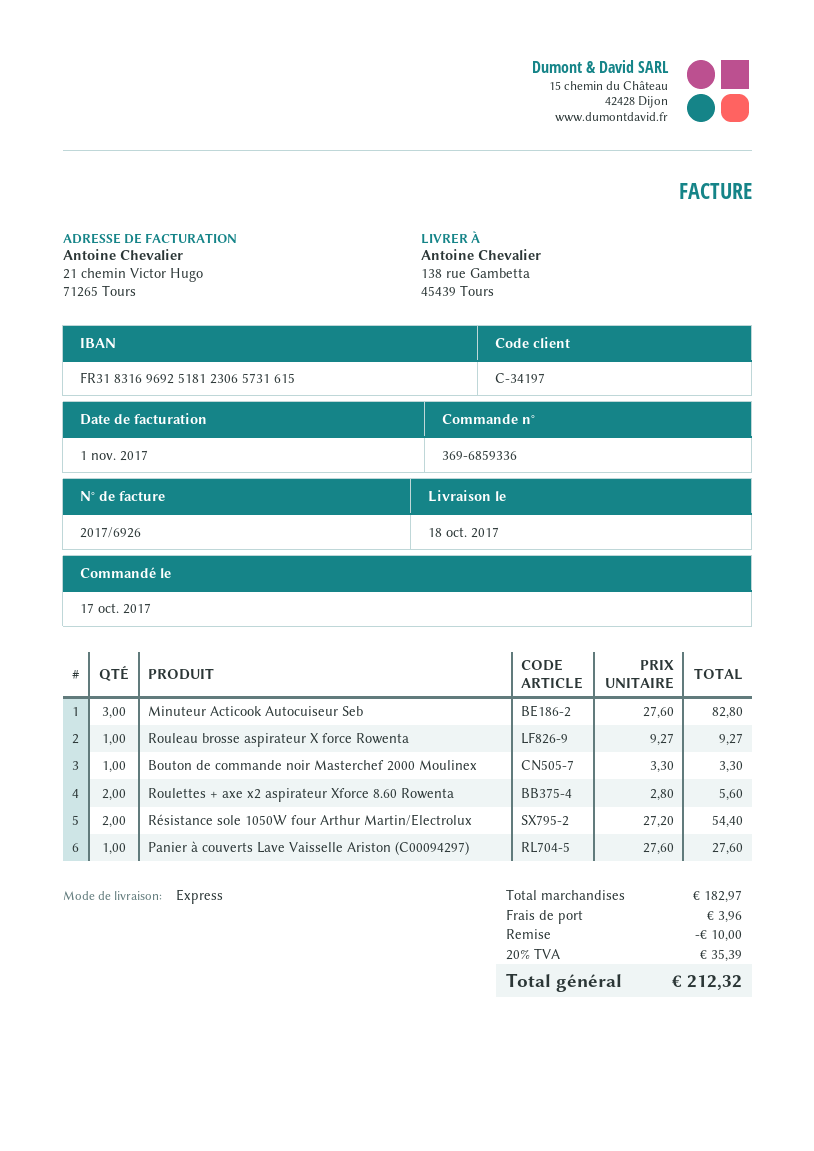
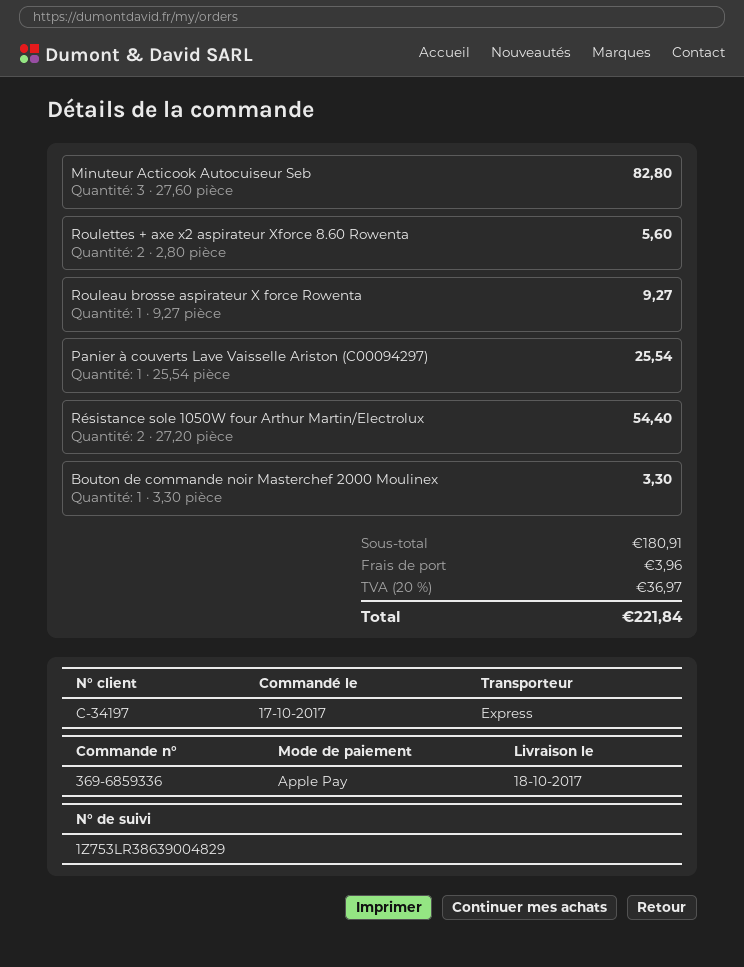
Panier à couverts Lave Vaisselle Ariston (C00094297): 1 x 27.60 = 27.60 -> 1 x 25.54 = 25.54
subtotal: 182.97 -> 180.91
discount: 10.00 -> none
tax: 20% = 35.39 -> 20% = 36.97
total: 212.32 -> 221.84

